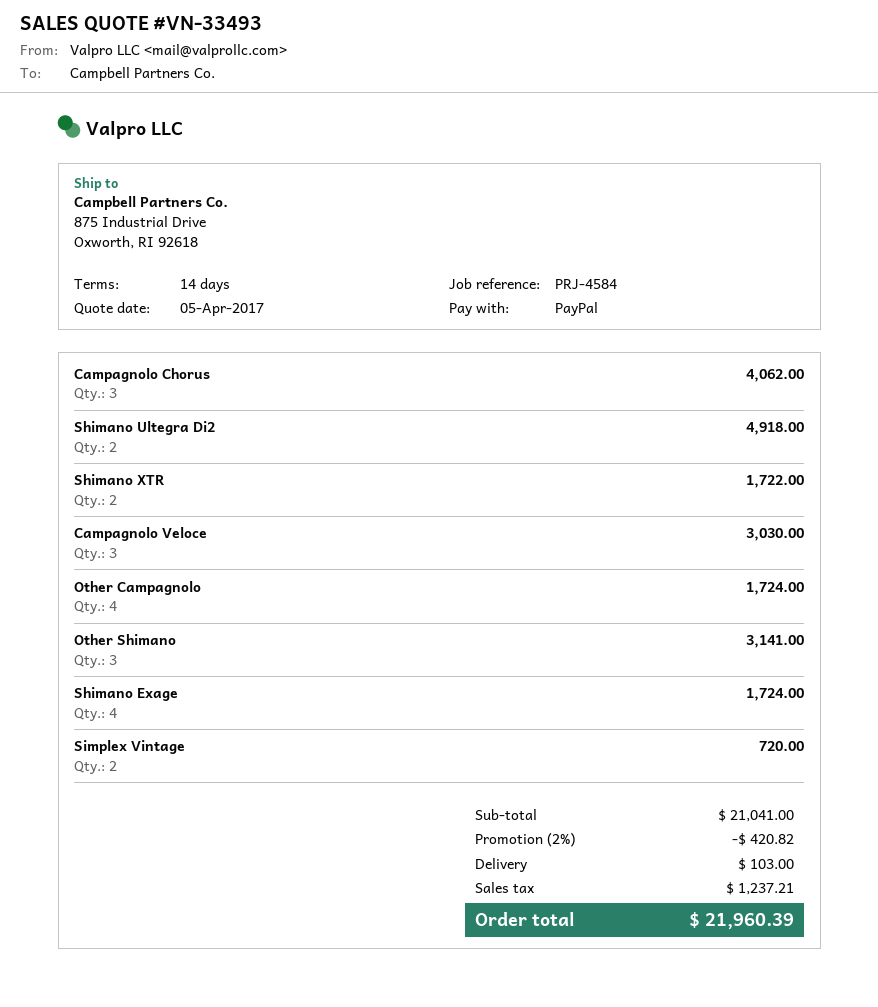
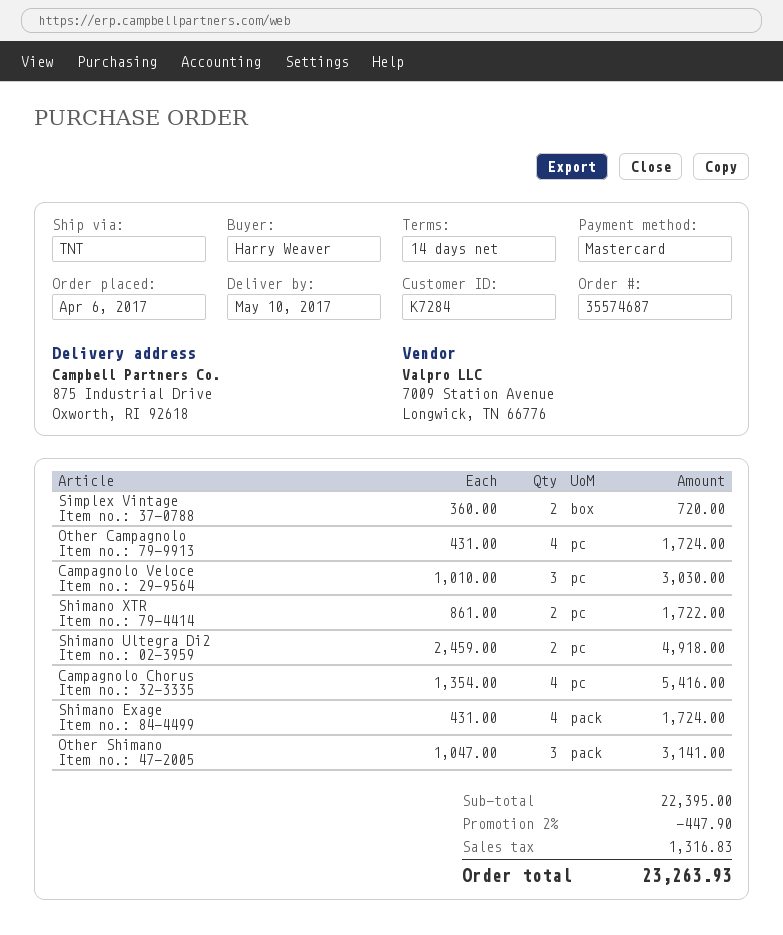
payment method: PayPal -> Mastercard
Campagnolo Chorus: 3 for 4062.00 -> 4 for 5416.00
subtotal: 21041.00 -> 22395.00
discount: 2% = 420.82 -> 2% = 447.90
shipping: 103.00 -> none
tax: 1237.21 -> 1316.83
total: 21960.39 -> 23263.93

